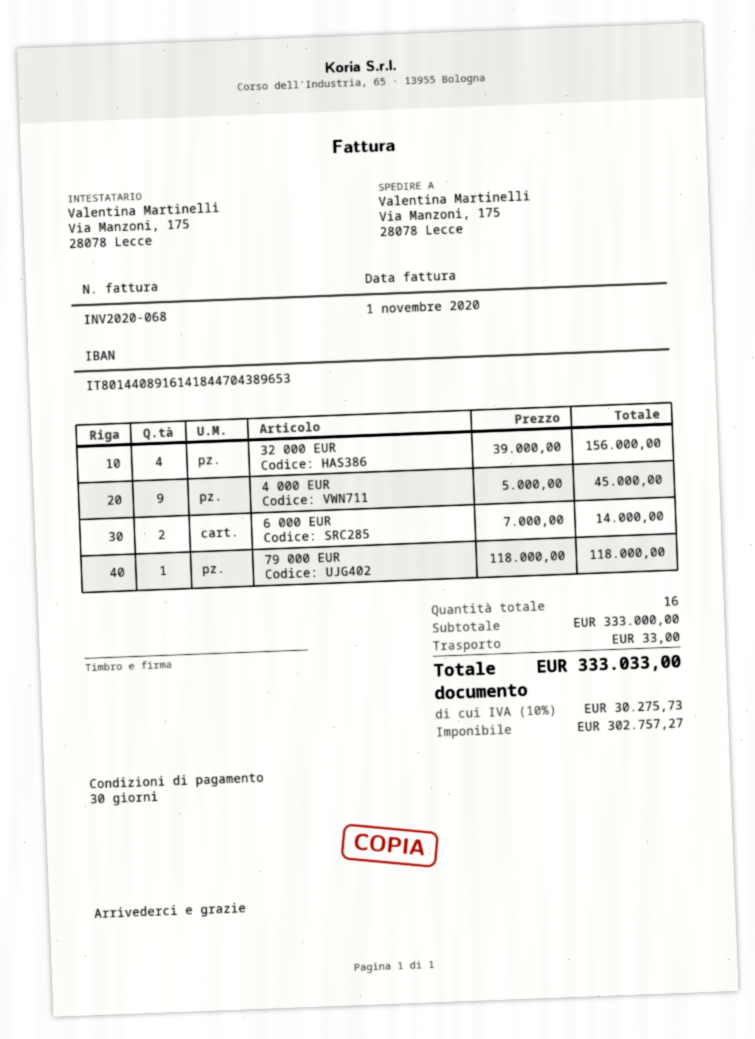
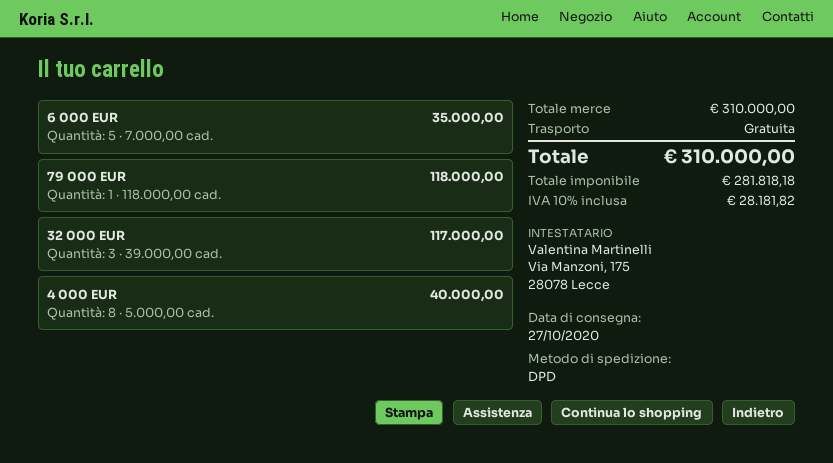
32 000 EUR: 4 x 39000.00 = 156000.00 -> 3 x 39000.00 = 117000.00
4 000 EUR: 9 x 5000.00 = 45000.00 -> 8 x 5000.00 = 40000.00
6 000 EUR: 2 x 7000.00 = 14000.00 -> 5 x 7000.00 = 35000.00
subtotal: 333000.00 -> 310000.00
shipping: 33.00 -> 0.00
net: 302757.27 -> 281818.18
tax: 10% = 30275.73 -> 10% = 28181.82
total: 333033.00 -> 310000.00

